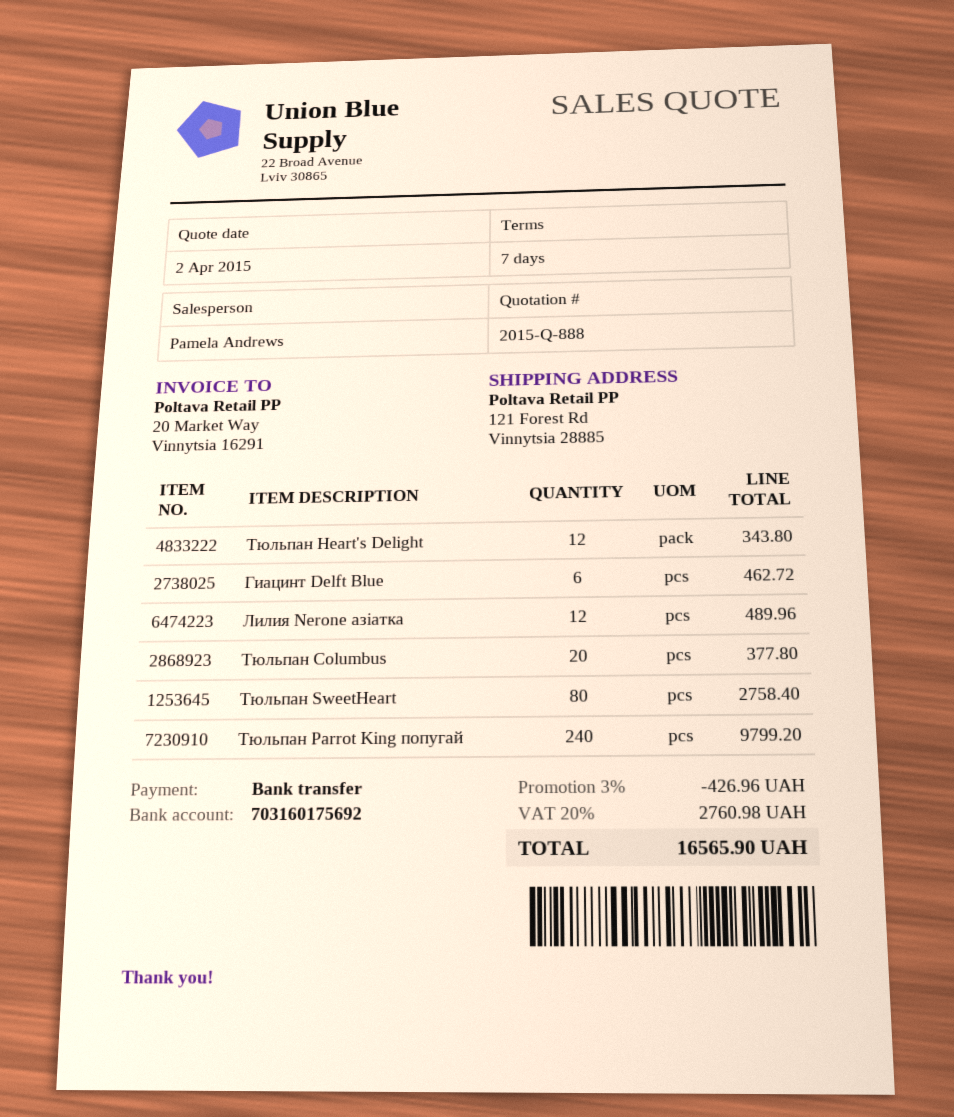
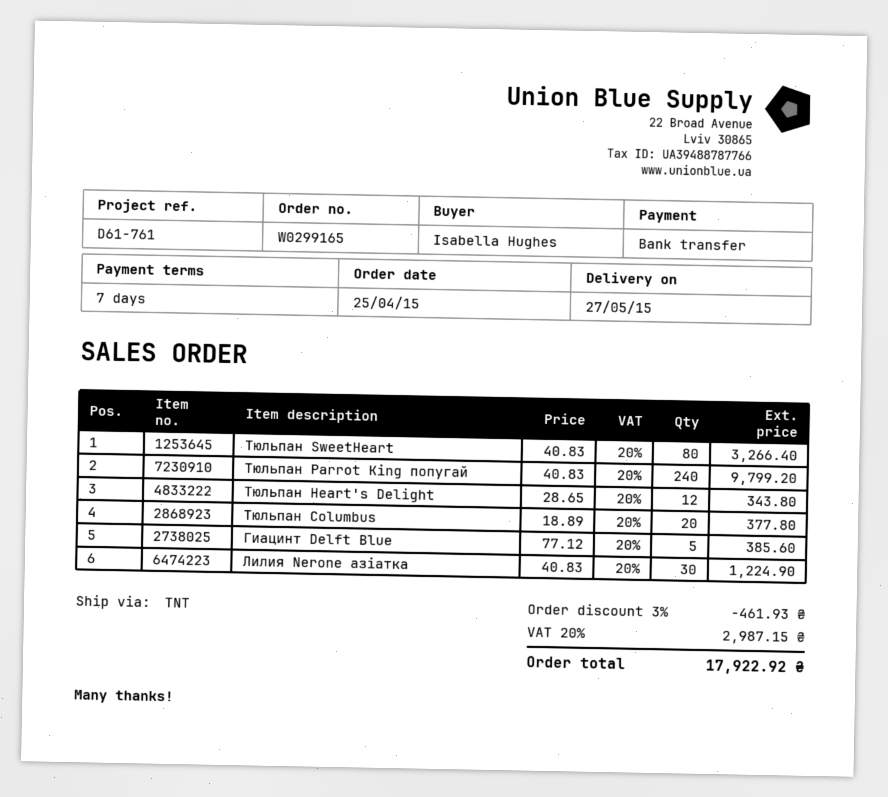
Гиацинт Delft Blue: 6 for 462.72 -> 5 for 385.60
Лилия Nerone азіатка: 12 for 489.96 -> 30 for 1224.90
Тюльпан SweetHeart: 80 for 2758.40 -> 80 for 3266.40
discount: 3% = 426.96 -> 3% = 461.93
tax: 20% = 2760.98 -> 20% = 2987.15
total: 16565.90 -> 17922.92

